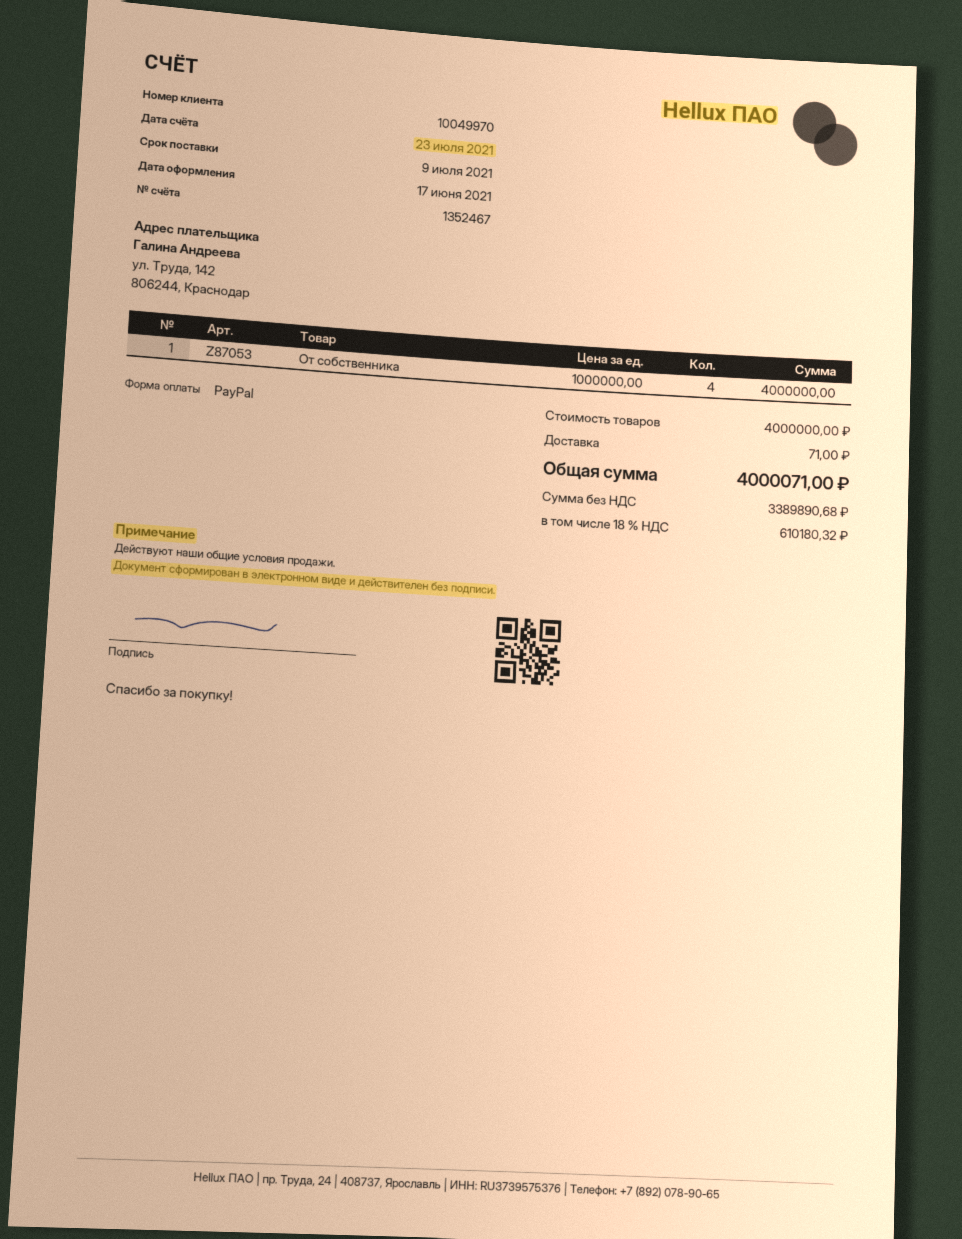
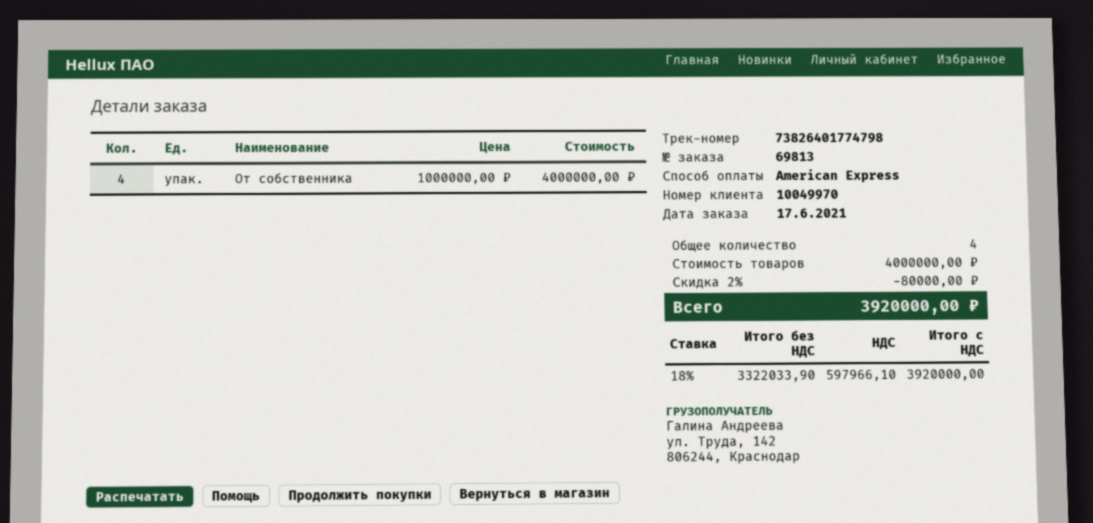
payment method: PayPal -> American Express
discount: none -> 2% = 80000.00
shipping: 71.00 -> none
net: 3389890.68 -> 3322033.90
tax: 18% = 610180.32 -> 18% = 597966.10
total: 4000071.00 -> 3920000.00

